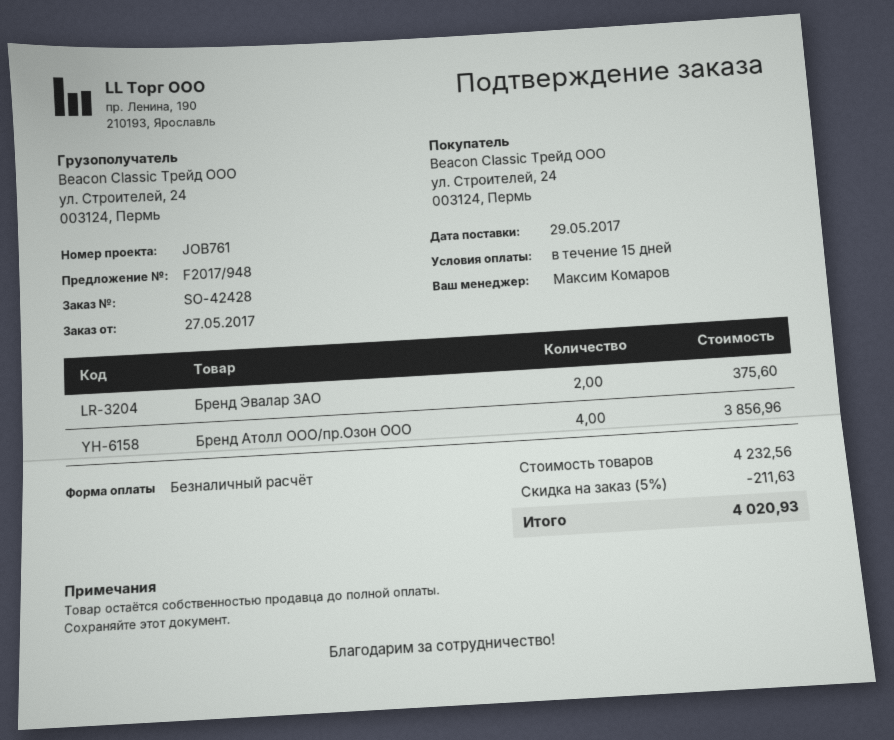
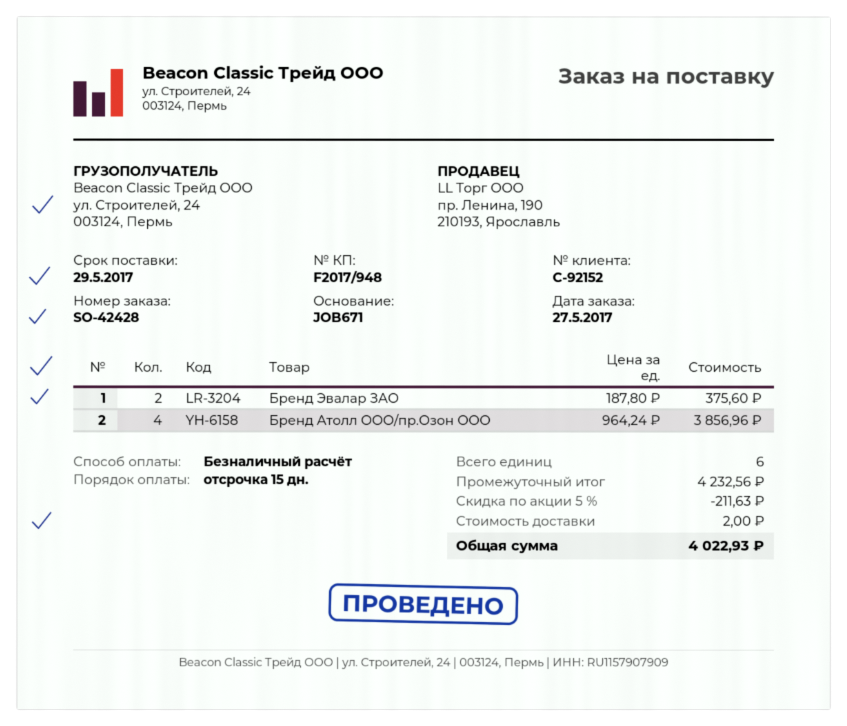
reference: JOB761 -> JOB671
shipping: none -> 2.00
total: 4020.93 -> 4022.93

